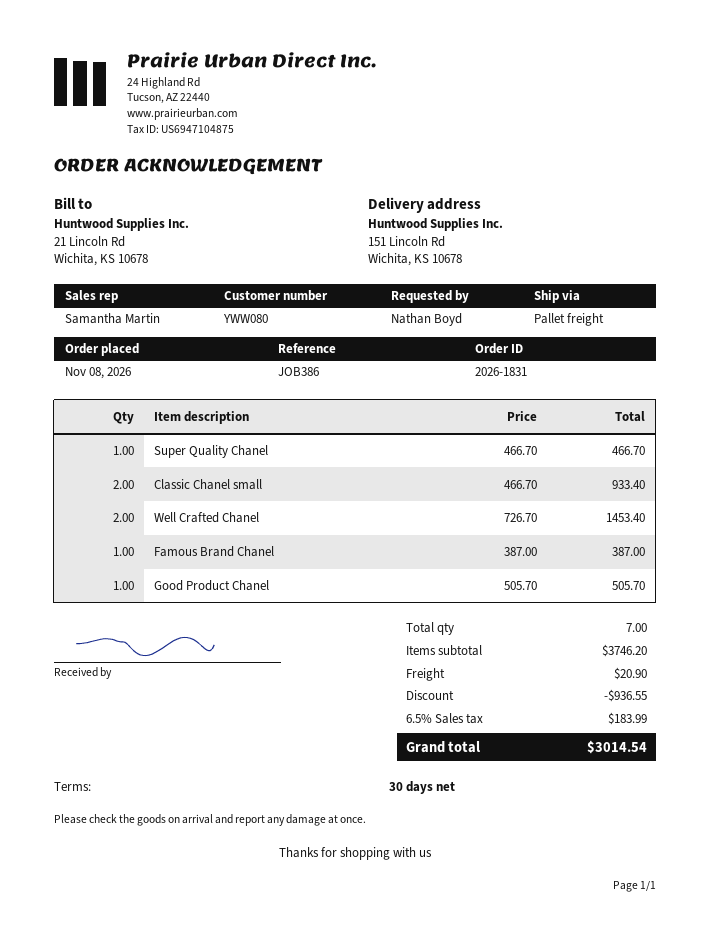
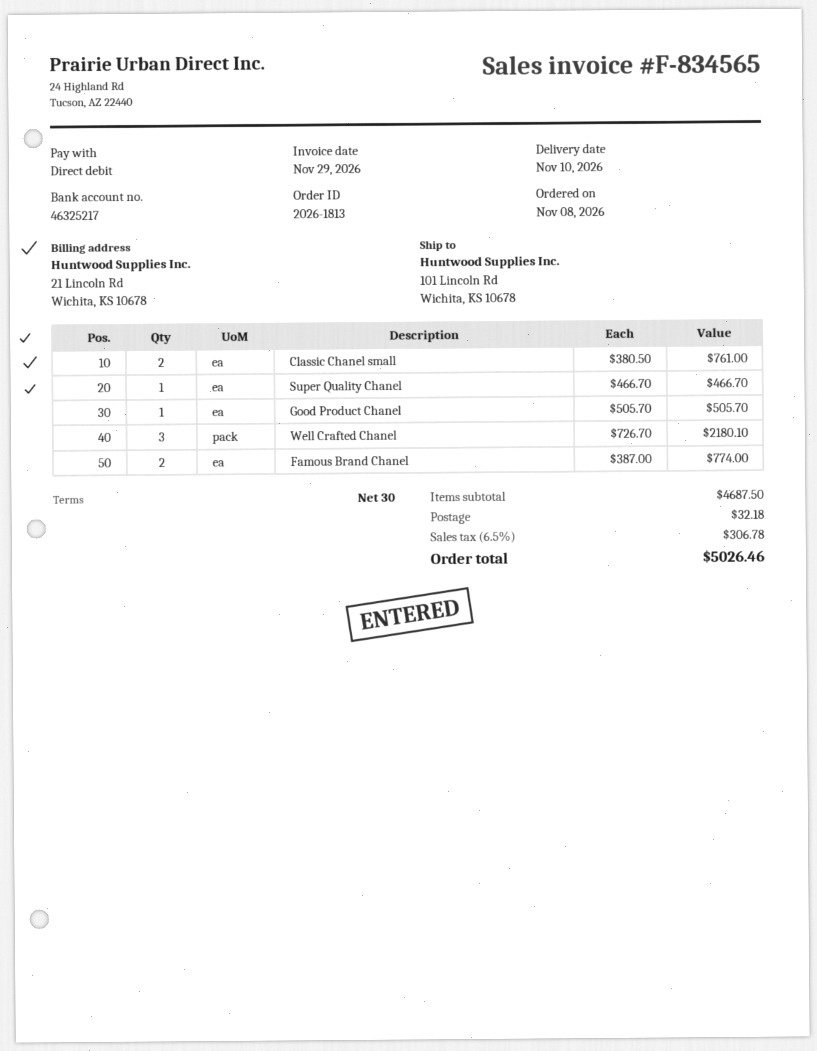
order number: 2026-1831 -> 2026-1813
ship to: 151 Lincoln Rd, Wichita, KS 10678 -> 101 Lincoln Rd, Wichita, KS 10678
Classic Chanel small: 2 x 466.70 = 933.40 -> 2 x 380.50 = 761.00
Well Crafted Chanel: 2 x 726.70 = 1453.40 -> 3 x 726.70 = 2180.10
Famous Brand Chanel: 1 x 387.00 = 387.00 -> 2 x 387.00 = 774.00
subtotal: 3746.20 -> 4687.50
discount: 936.55 -> none
shipping: 20.90 -> 32.18
tax: 6.5% = 183.99 -> 6.5% = 306.78
total: 3014.54 -> 5026.46

